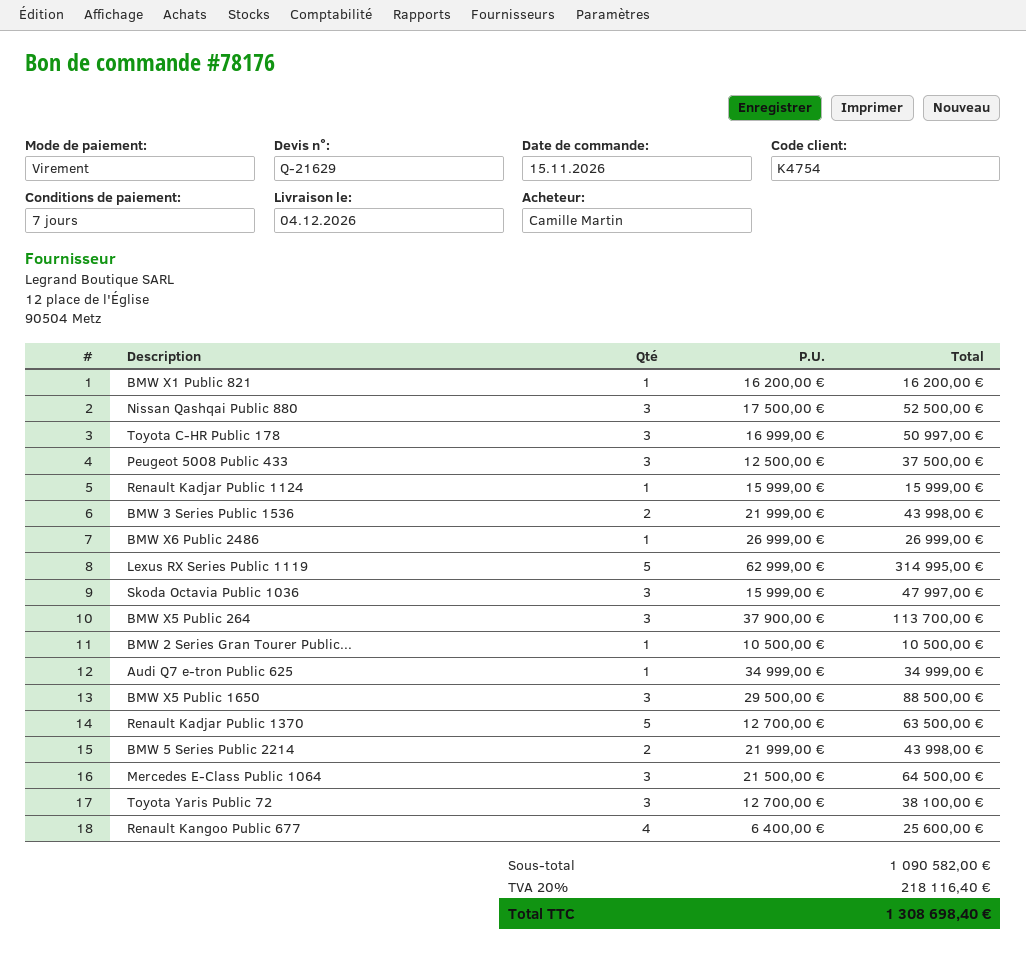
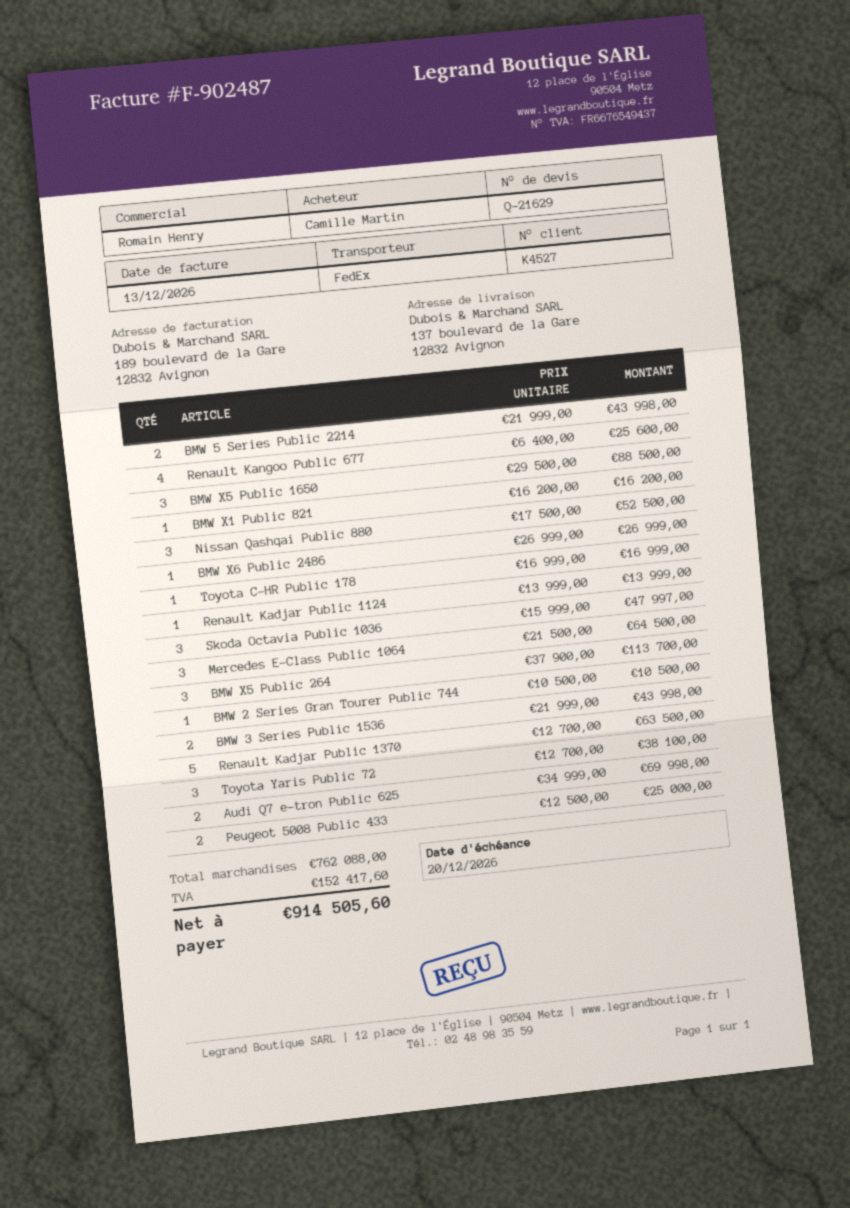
customer number: K4754 -> K4527
Toyota C-HR Public 178: 3 x 16999.00 = 50997.00 -> 1 x 16999.00 = 16999.00
Peugeot 5008 Public 433: 3 x 12500.00 = 37500.00 -> 2 x 12500.00 = 25000.00
Renault Kadjar Public 1124: 1 x 15999.00 = 15999.00 -> 1 x 13999.00 = 13999.00
Lexus RX Series Public 1119: 5 x 62999.00 = 314995.00 -> none
Audi Q7 e-tron Public 625: 1 x 34999.00 = 34999.00 -> 2 x 34999.00 = 69998.00
subtotal: 1090582.00 -> 762088.00
tax: 218116.40 -> 152417.60
total: 1308698.40 -> 914505.60

